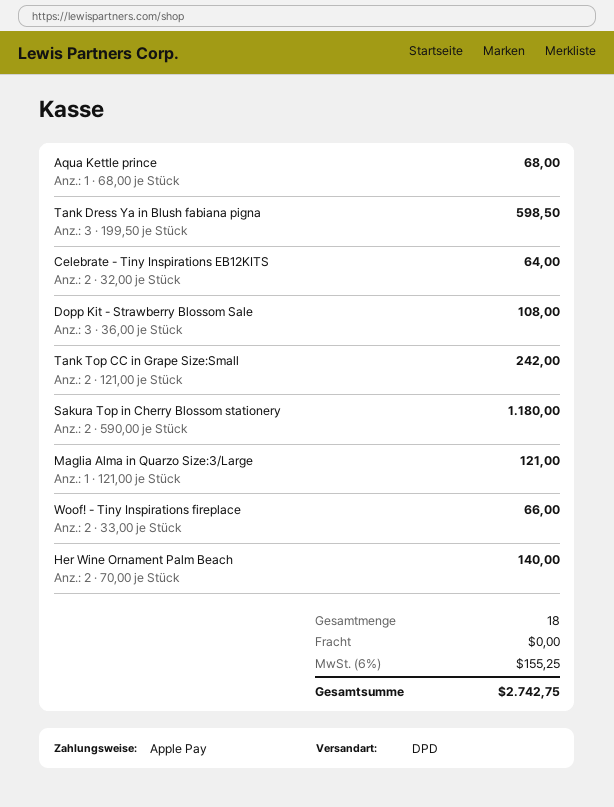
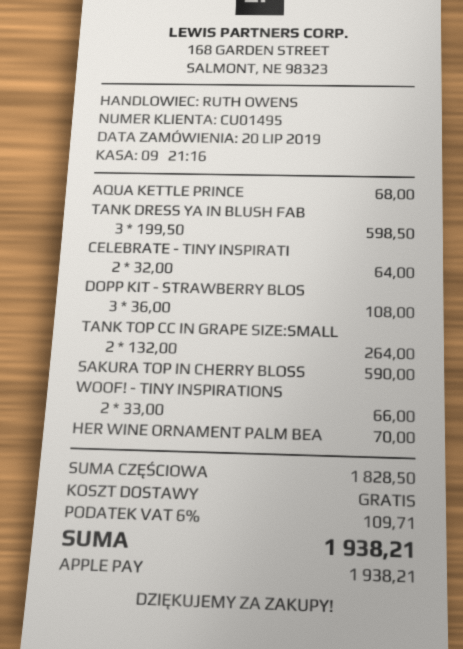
Tank Top CC in Grape Size:Small: 2 x 121.00 = 242.00 -> 2 x 132.00 = 264.00
Sakura Top in Cherry Blossom stationery: 2 x 590.00 = 1180.00 -> 1 x 590.00 = 590.00
Maglia Alma in Quarzo Size:3/Large: 1 x 121.00 = 121.00 -> none
Her Wine Ornament Palm Beach: 2 x 70.00 = 140.00 -> 1 x 70.00 = 70.00
tax: 6% = 155.25 -> 6% = 109.71
total: 2742.75 -> 1938.21

